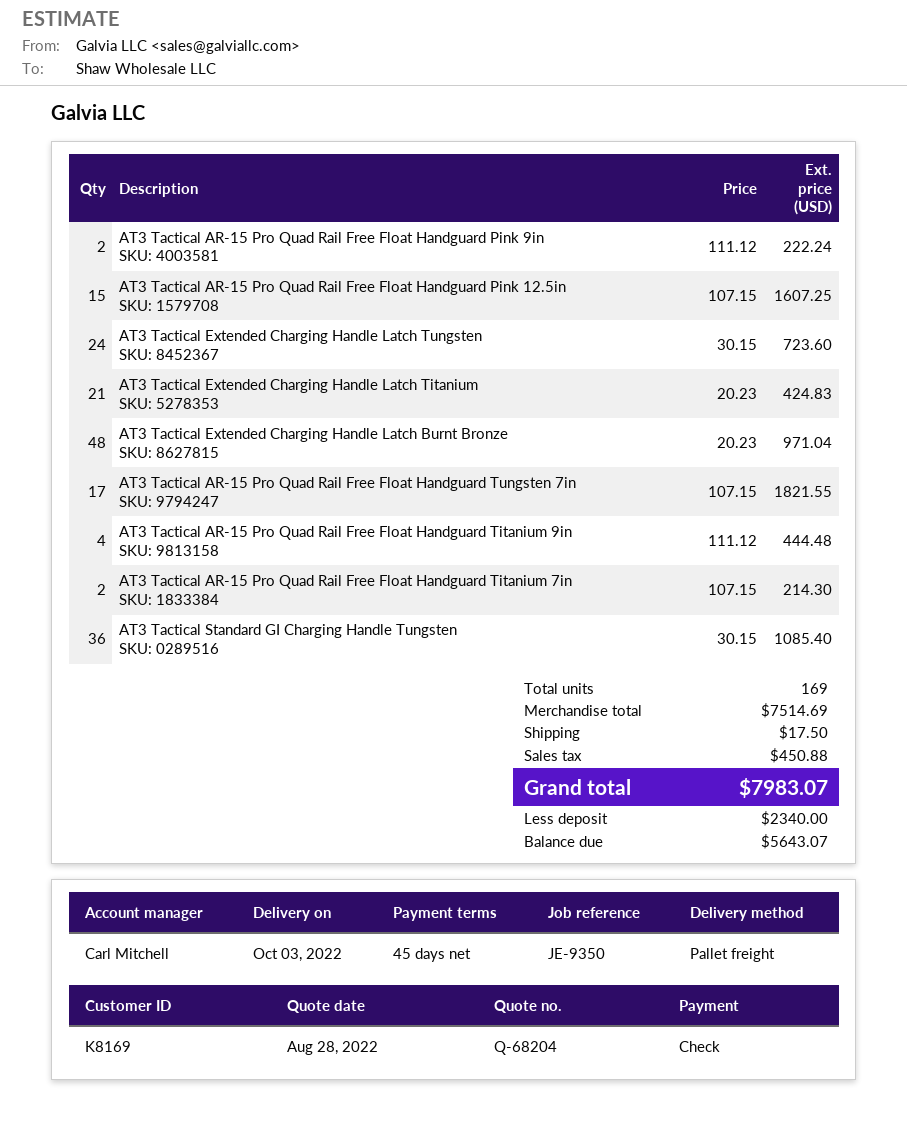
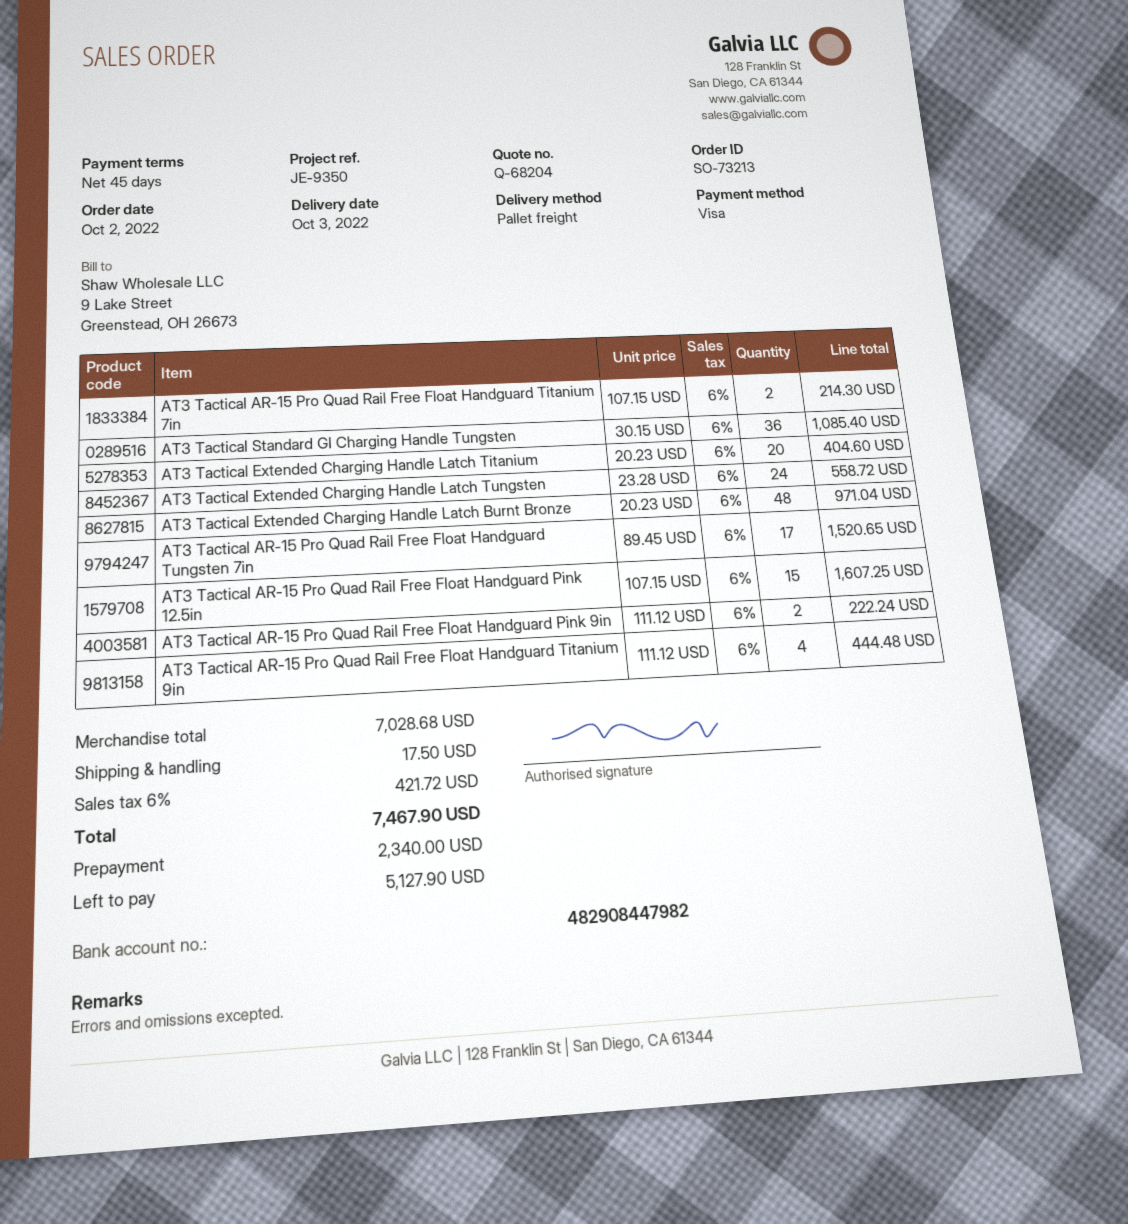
payment method: cheque -> Visa
AT3 Tactical Extended Charging Handle Latch Tungsten: 24 x 30.15 = 723.60 -> 24 x 23.28 = 558.72
AT3 Tactical Extended Charging Handle Latch Titanium: 21 x 20.23 = 424.83 -> 20 x 20.23 = 404.60
AT3 Tactical AR-15 Pro Quad Rail Free Float Handguard Tungsten 7in: 17 x 107.15 = 1821.55 -> 17 x 89.45 = 1520.65
subtotal: 7514.69 -> 7028.68
tax: 450.88 -> 421.72
total: 7983.07 -> 7467.90
balance: 5643.07 -> 5127.90

